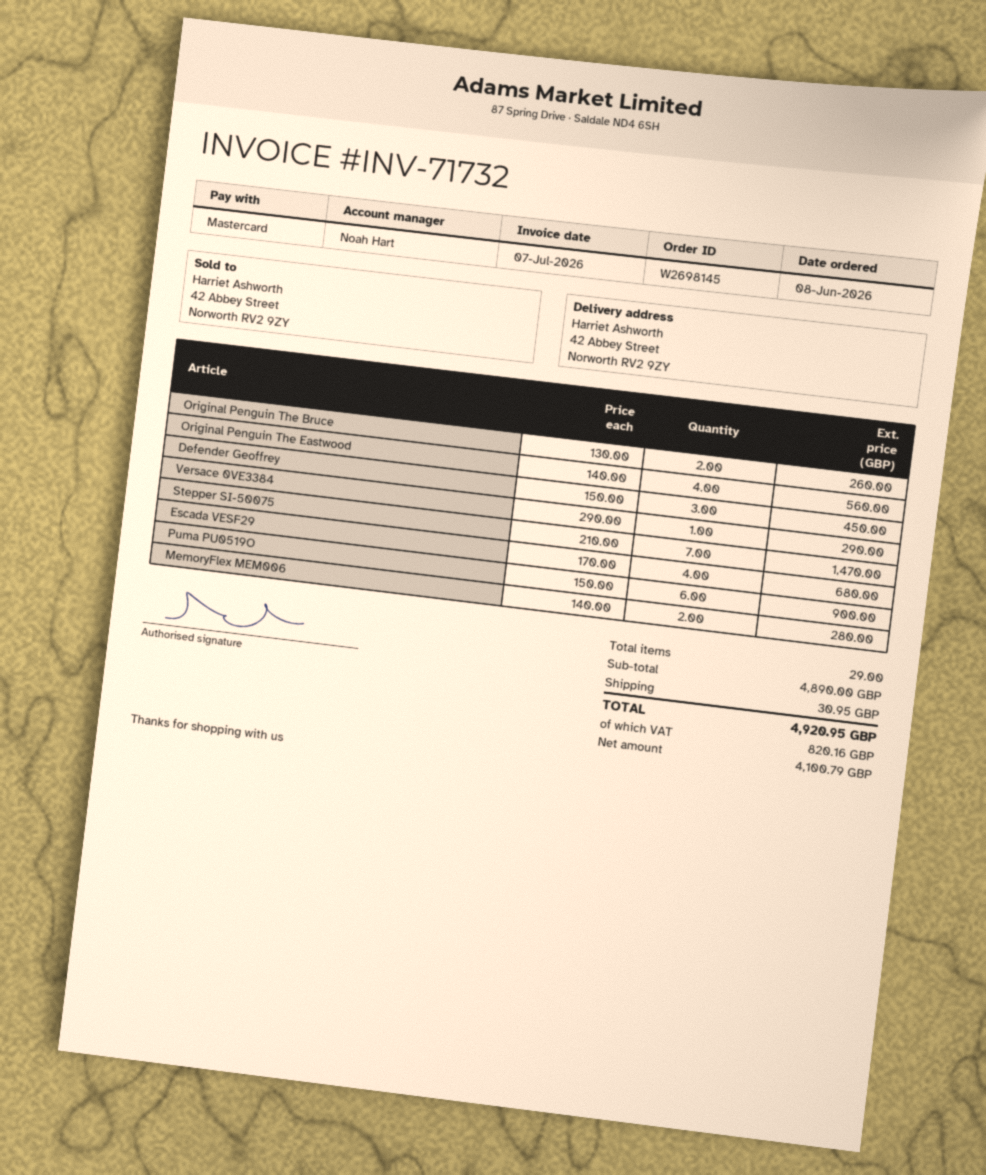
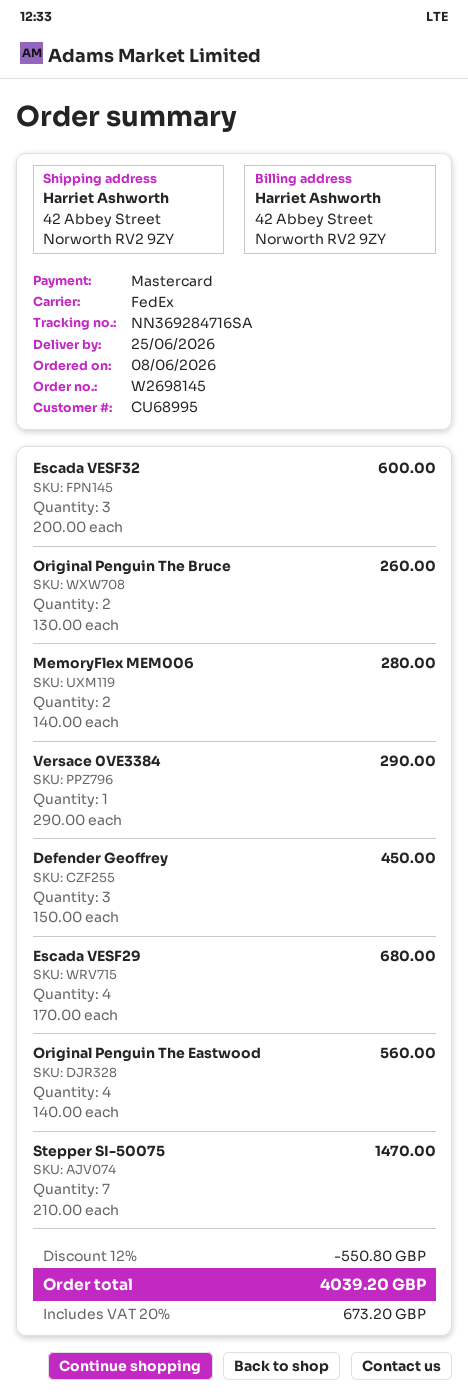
Puma PU0519O: 6 x 150.00 = 900.00 -> none
Escada VESF32: none -> 3 x 200.00 = 600.00
discount: none -> 12% = 550.80
shipping: 30.95 -> none
tax: 820.16 -> 673.20
total: 4920.95 -> 4039.20

